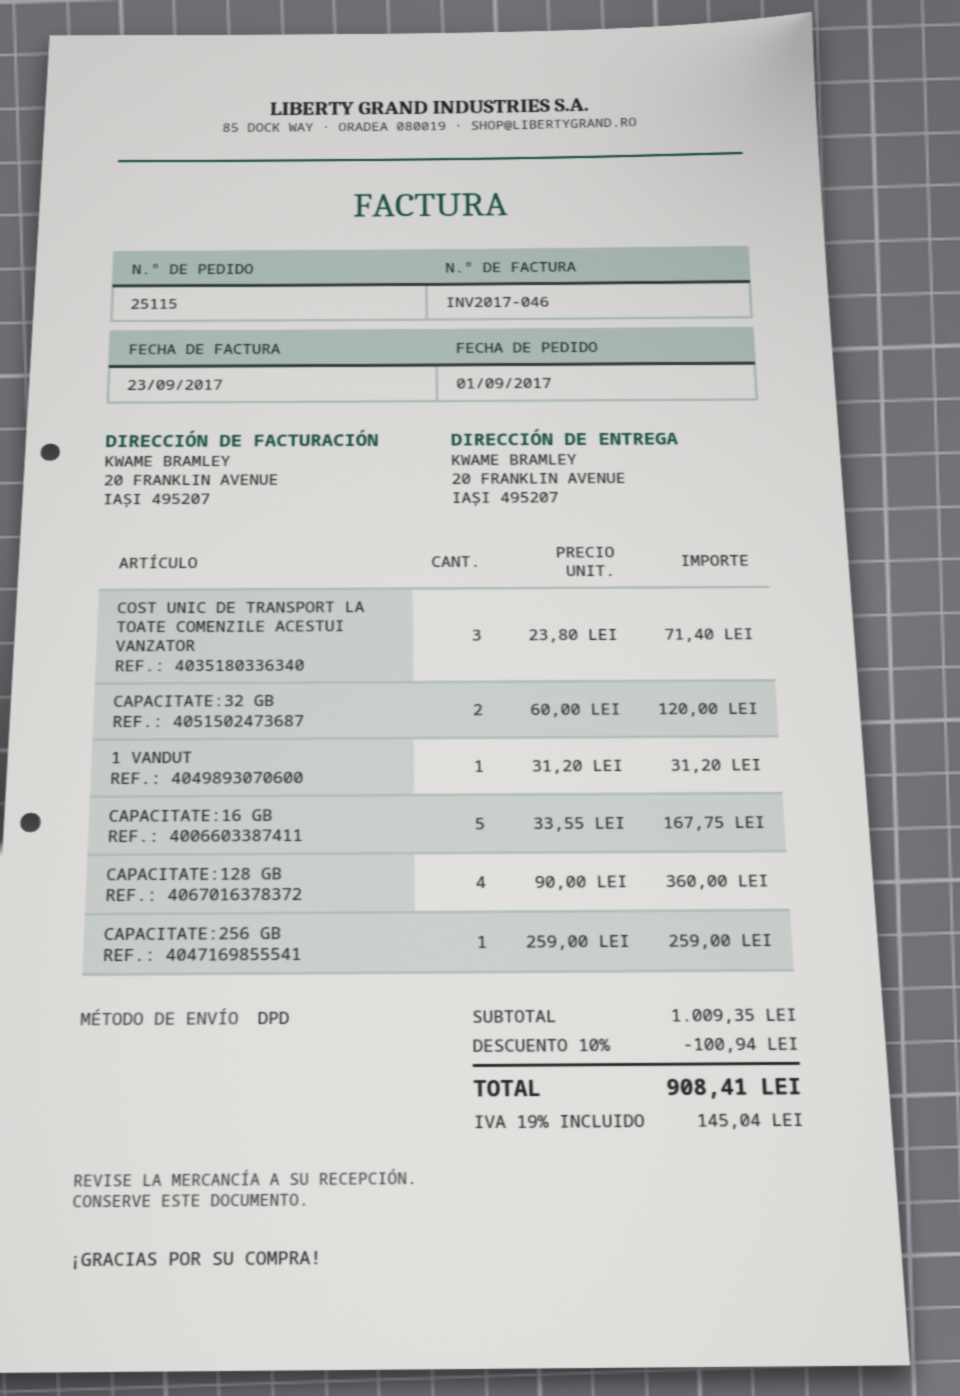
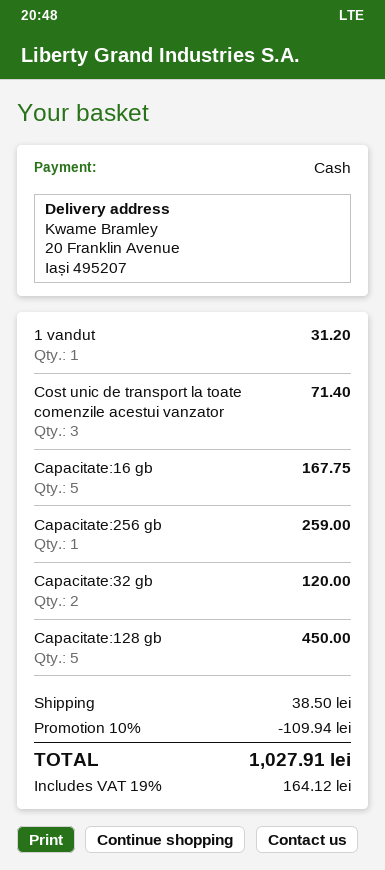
CAPACITATE:128 GB: 4 for 360.00 -> 5 for 450.00
discount: 10% = 100.94 -> 10% = 109.94
shipping: none -> 38.50
tax: 19% = 145.04 -> 19% = 164.12
total: 908.41 -> 1027.91

